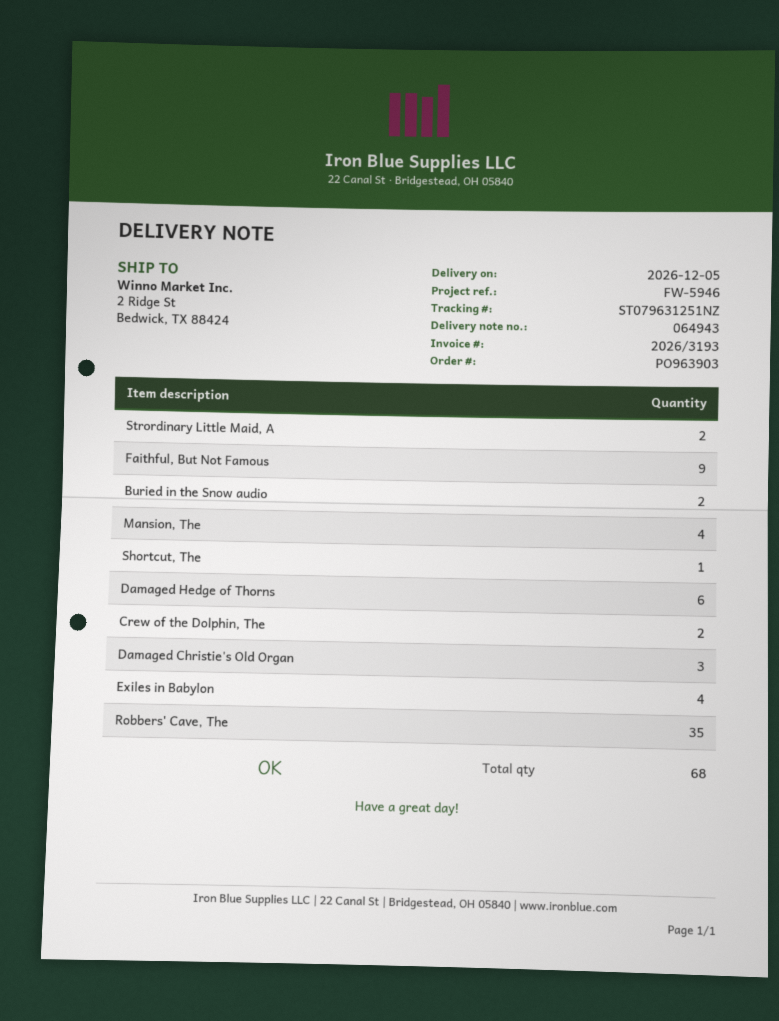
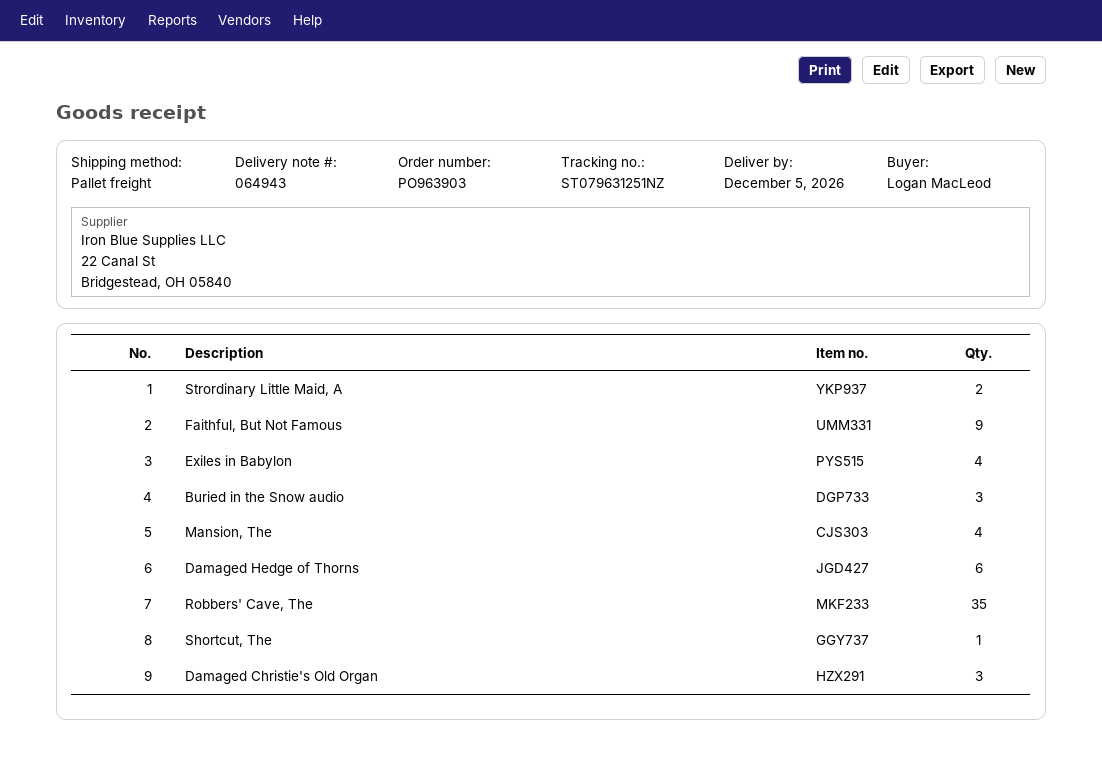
Buried in the Snow audio: 2 -> 3
Crew of the Dolphin, The: 2 -> none

